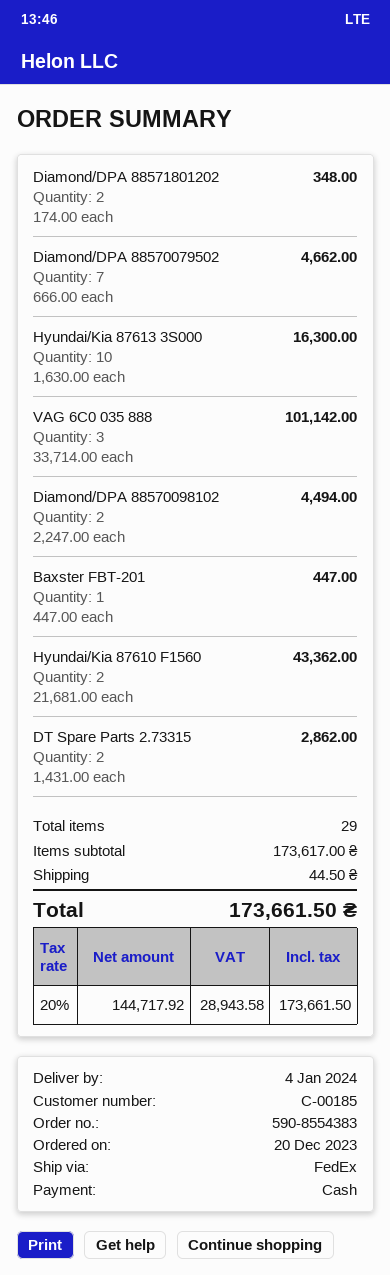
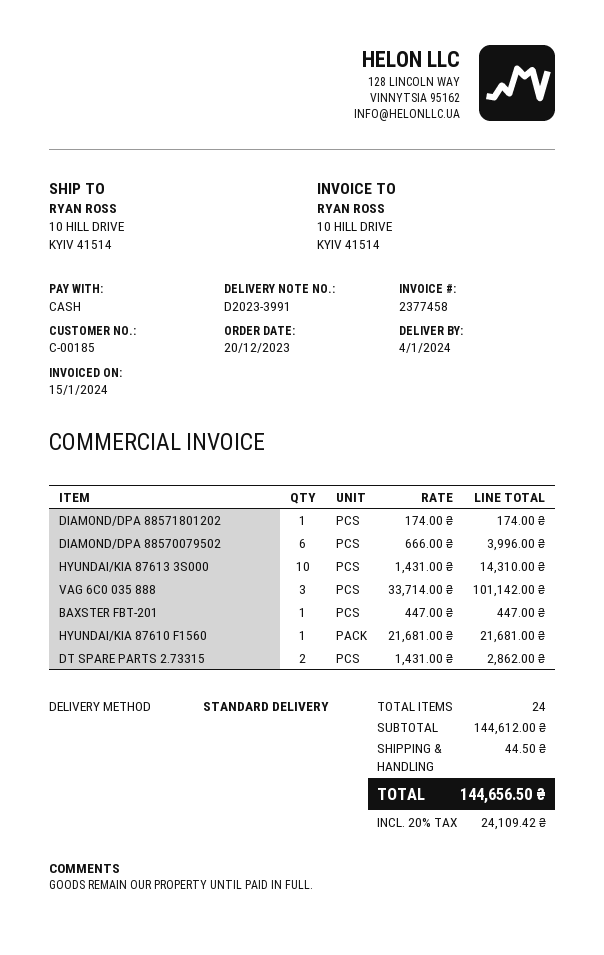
shipping method: FedEx -> standard
Diamond/DPA 88571801202: 2 x 174.00 = 348.00 -> 1 x 174.00 = 174.00
Diamond/DPA 88570079502: 7 x 666.00 = 4662.00 -> 6 x 666.00 = 3996.00
Hyundai/Kia 87613 3S000: 10 x 1630.00 = 16300.00 -> 10 x 1431.00 = 14310.00
Diamond/DPA 88570098102: 2 x 2247.00 = 4494.00 -> none
Hyundai/Kia 87610 F1560: 2 x 21681.00 = 43362.00 -> 1 x 21681.00 = 21681.00
total quantity: 29 -> 24
subtotal: 173617.00 -> 144612.00
tax: 20% = 28943.58 -> 20% = 24109.42
total: 173661.50 -> 144656.50

